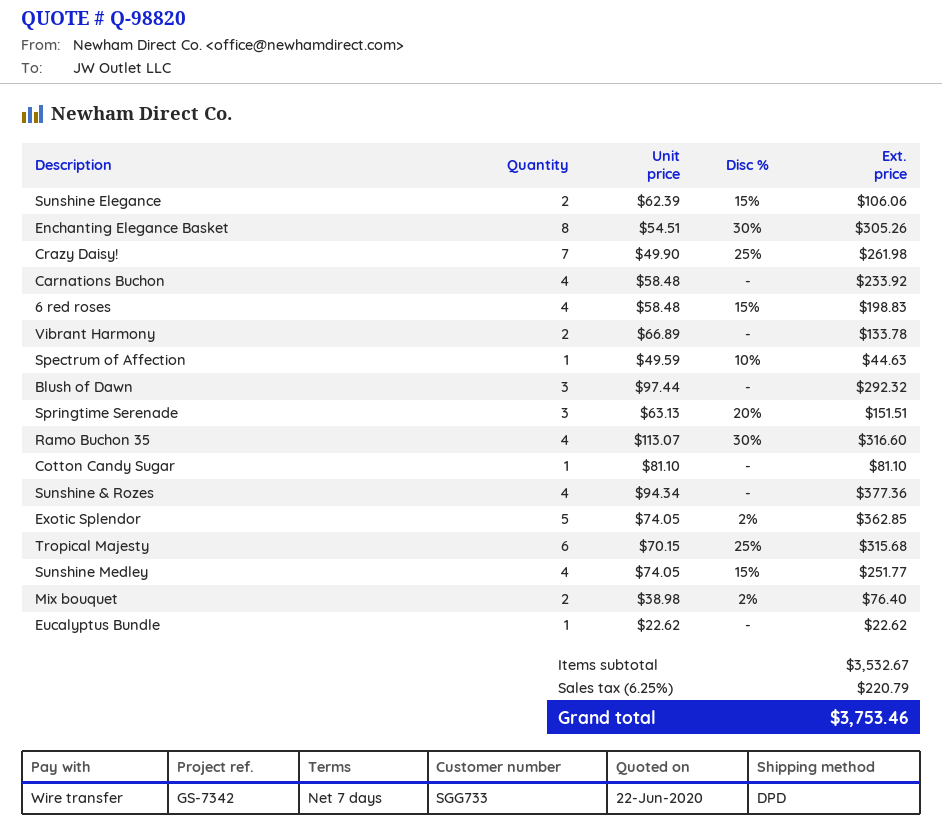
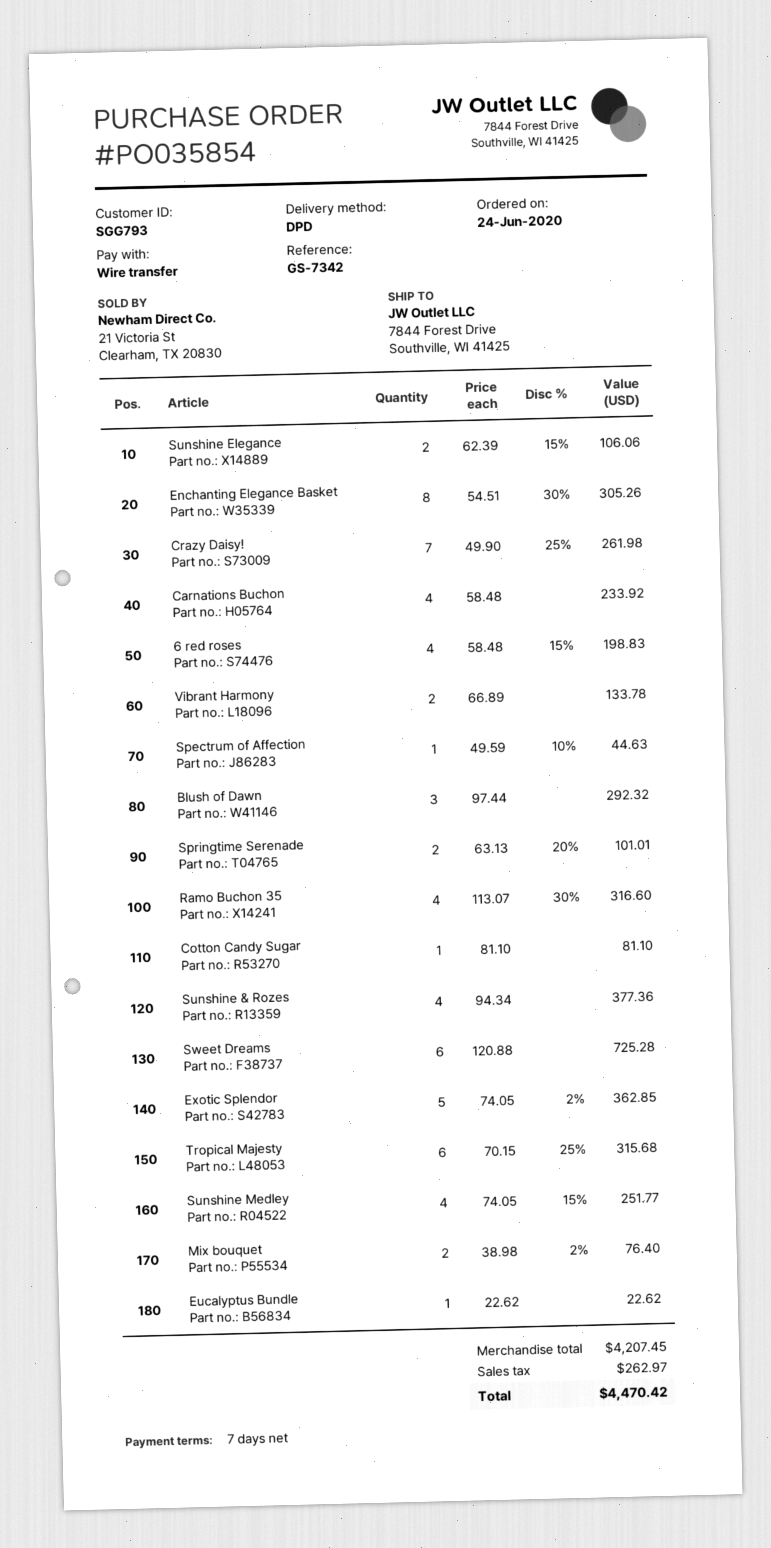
customer number: SGG733 -> SGG793
Springtime Serenade: 3 x 63.13 - 20% = 151.51 -> 2 x 63.13 - 20% = 101.01
Sweet Dreams: none -> 6 x 120.88 = 725.28
subtotal: 3532.67 -> 4207.45
tax: 220.79 -> 262.97
total: 3753.46 -> 4470.42

